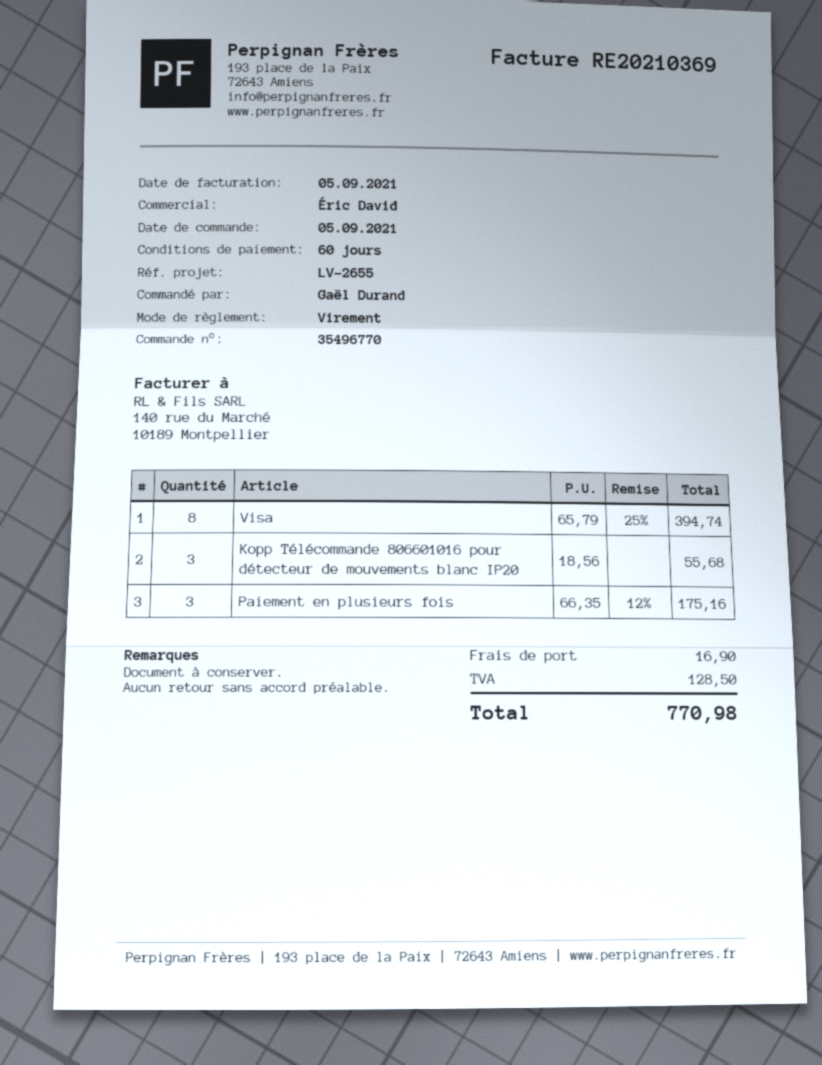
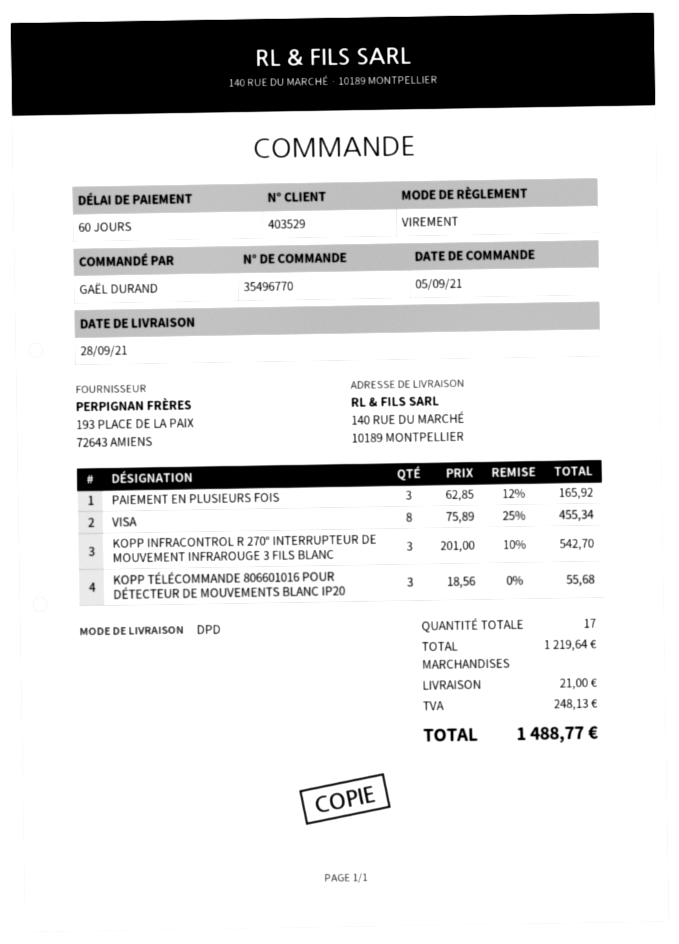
Visa: 8 x 65.79 - 25% = 394.74 -> 8 x 75.89 - 25% = 455.34
Paiement en plusieurs fois: 3 x 66.35 - 12% = 175.16 -> 3 x 62.85 - 12% = 165.92
KOPP INFRACONTROL R 270° INTERRUPTEUR DE MOUVEMENT INFRAROUGE 3 FILS BLANC: none -> 3 x 201.00 - 10% = 542.70
shipping: 16.90 -> 21.00
tax: 128.50 -> 248.13
total: 770.98 -> 1488.77

